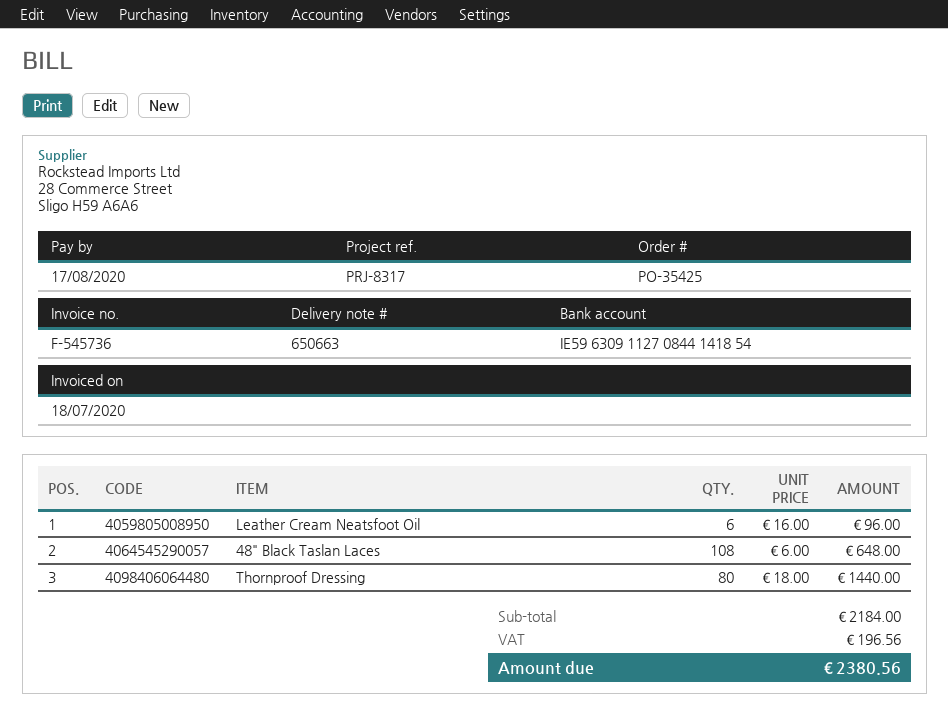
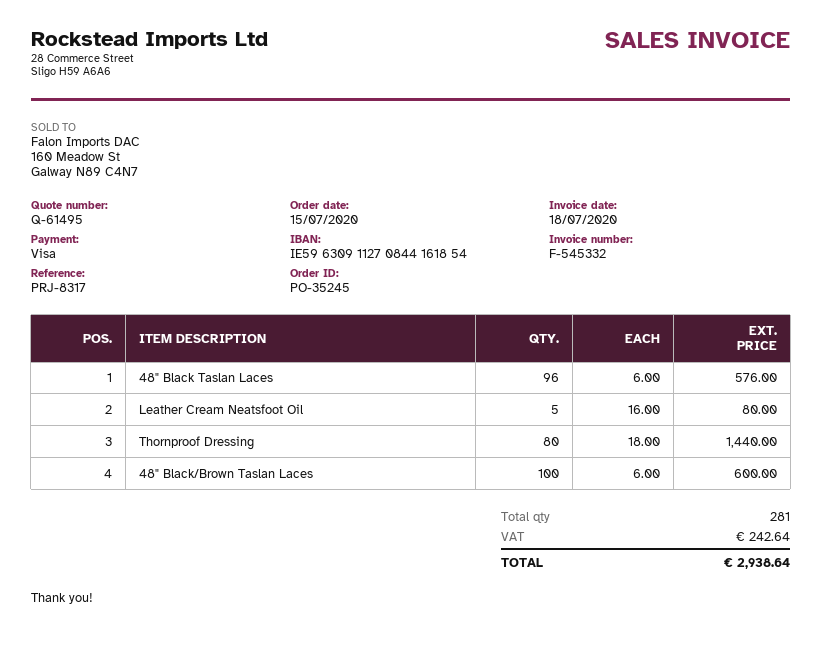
order number: PO-35425 -> PO-35245
invoice number: F-545736 -> F-545332
bank account: IE59630911270844141854 -> IE59630911270844161854
Leather Cream Neatsfoot Oil: 6 x 16.00 = 96.00 -> 5 x 16.00 = 80.00
48" Black Taslan Laces: 108 x 6.00 = 648.00 -> 96 x 6.00 = 576.00
48" Black/Brown Taslan Laces: none -> 100 x 6.00 = 600.00
tax: 196.56 -> 242.64
total: 2380.56 -> 2938.64

